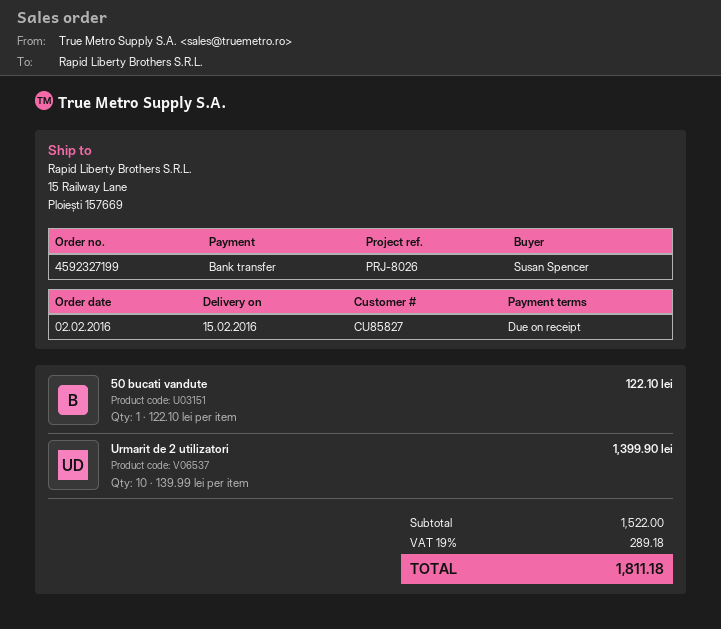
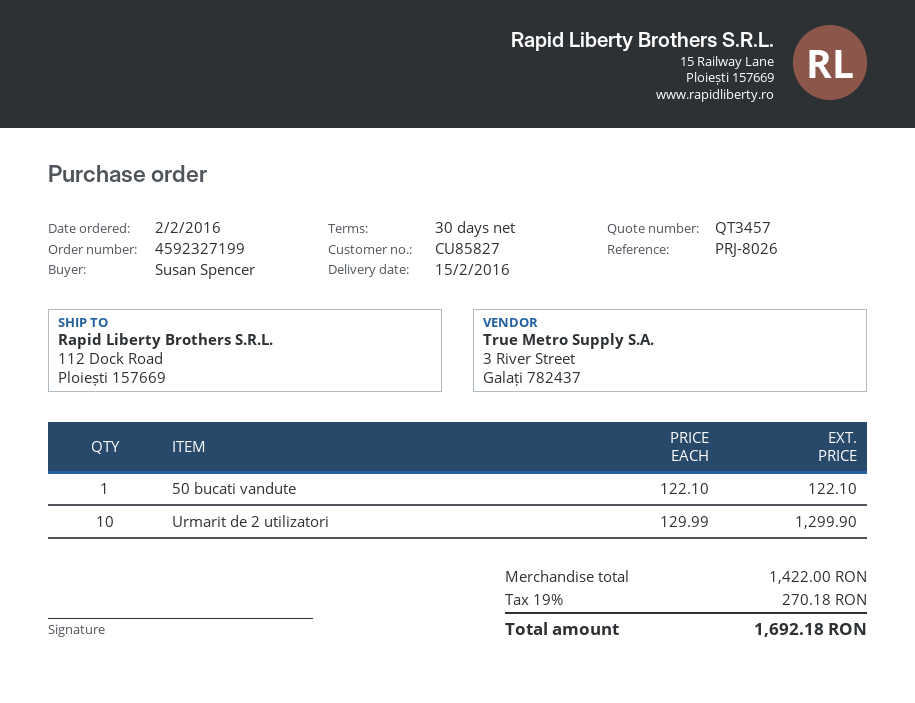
payment terms: on receipt -> 30 days
ship to: 15 Railway Lane, Ploiești 157669 -> 112 Dock Road, Ploiești 157669
Urmarit de 2 utilizatori: 10 x 139.99 = 1399.90 -> 10 x 129.99 = 1299.90
subtotal: 1522.00 -> 1422.00
tax: 19% = 289.18 -> 19% = 270.18
total: 1811.18 -> 1692.18

